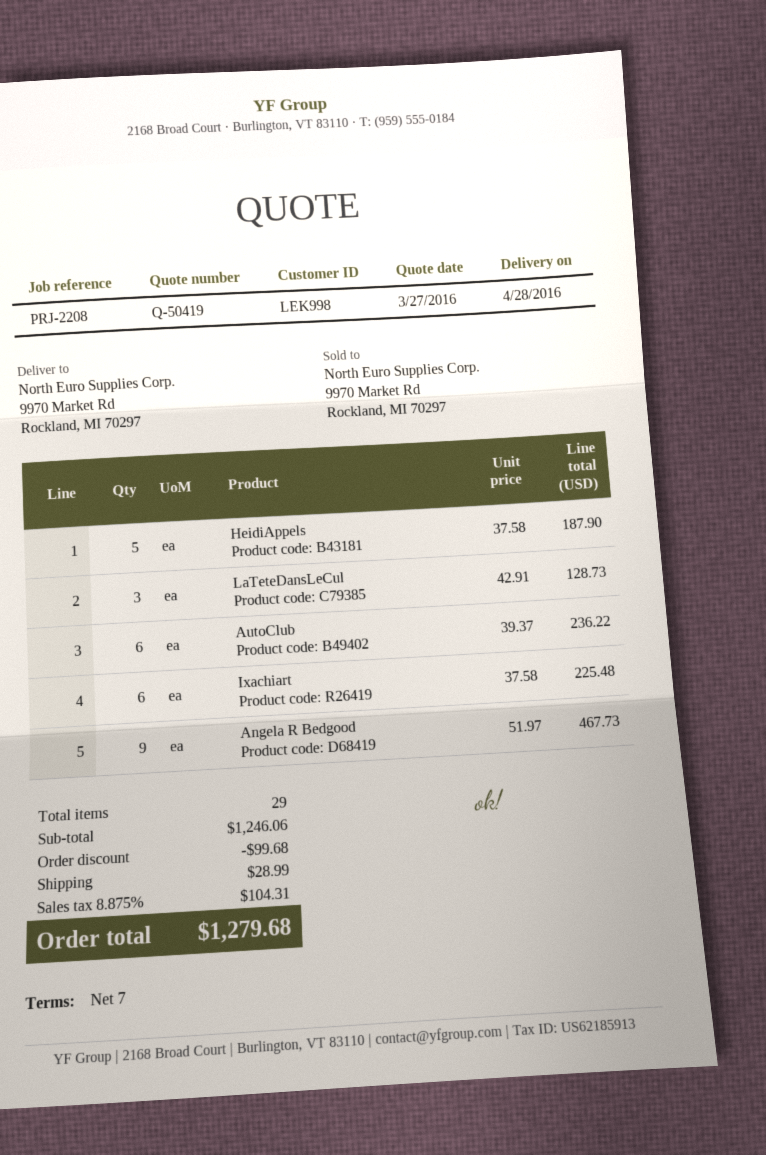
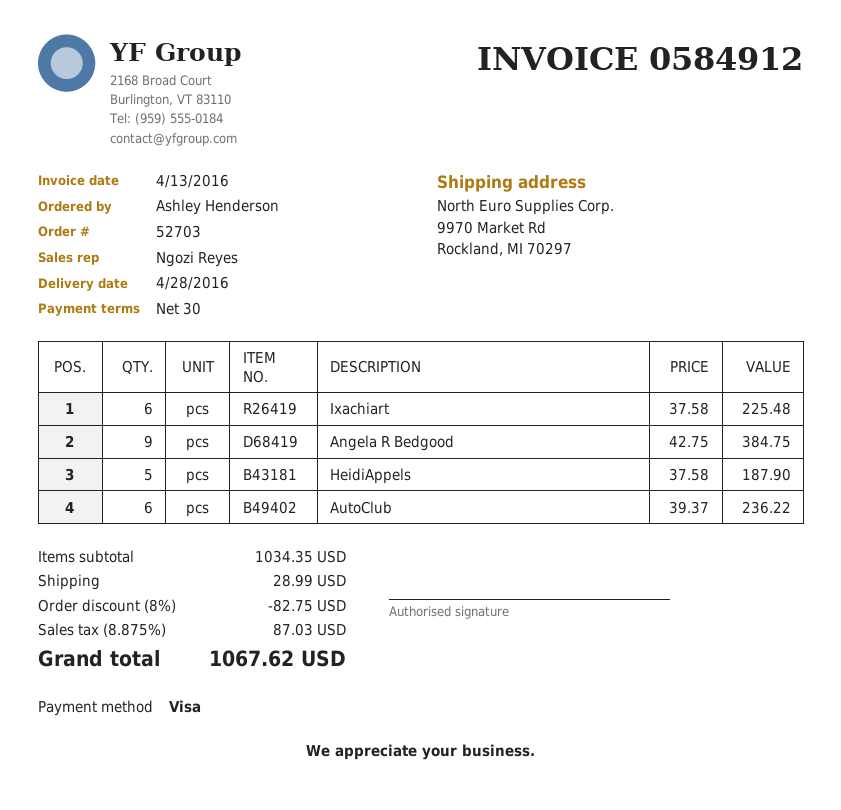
payment terms: 7 days -> 30 days
LaTeteDansLeCul: 3 x 42.91 = 128.73 -> none
Angela R Bedgood: 9 x 51.97 = 467.73 -> 9 x 42.75 = 384.75
subtotal: 1246.06 -> 1034.35
discount: 99.68 -> 82.75
tax: 8.875% = 104.31 -> 8.875% = 87.03
total: 1279.68 -> 1067.62

